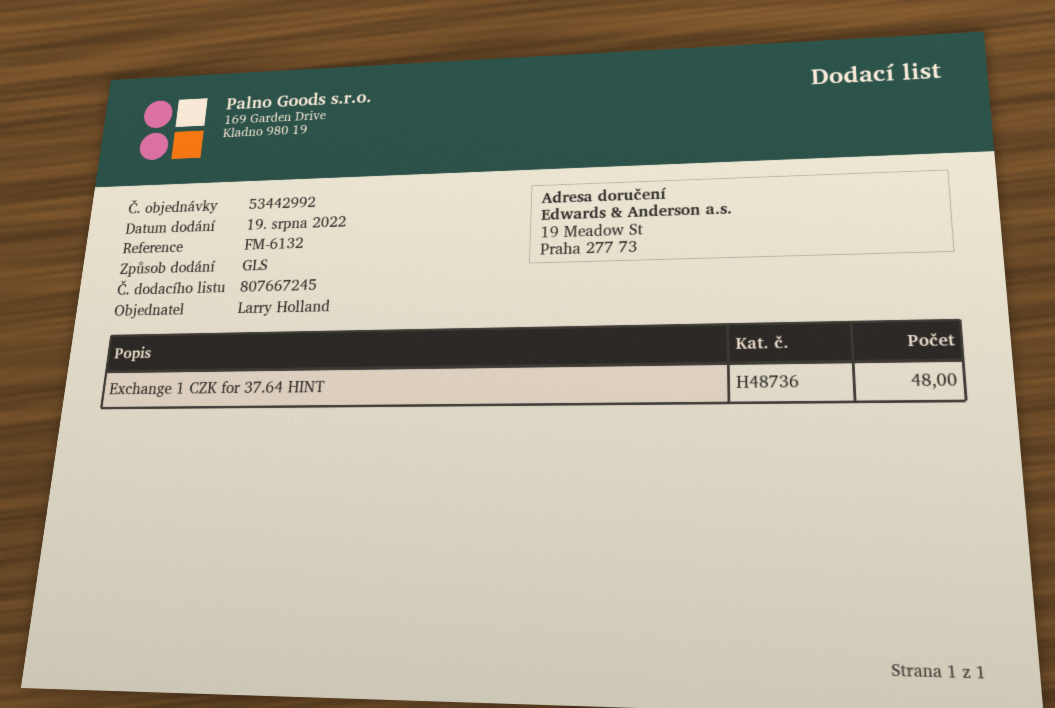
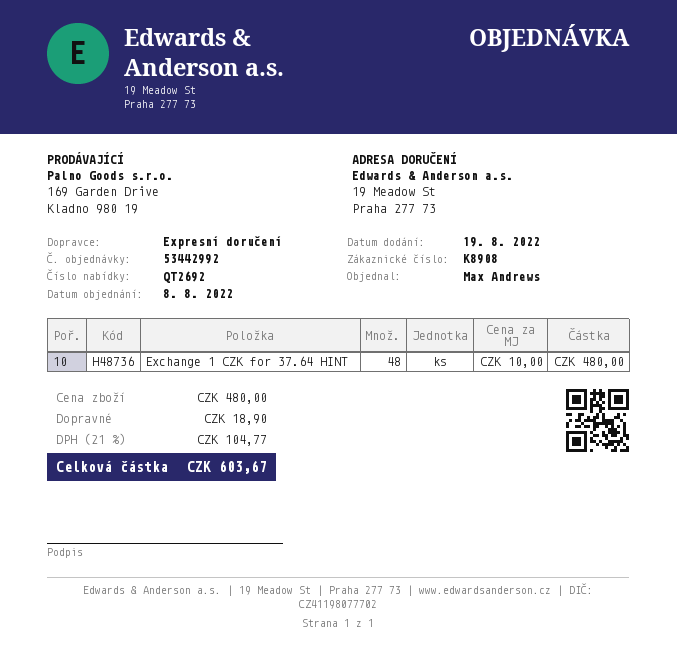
ordered by: Larry Holland -> Max Andrews
shipping method: GLS -> express

